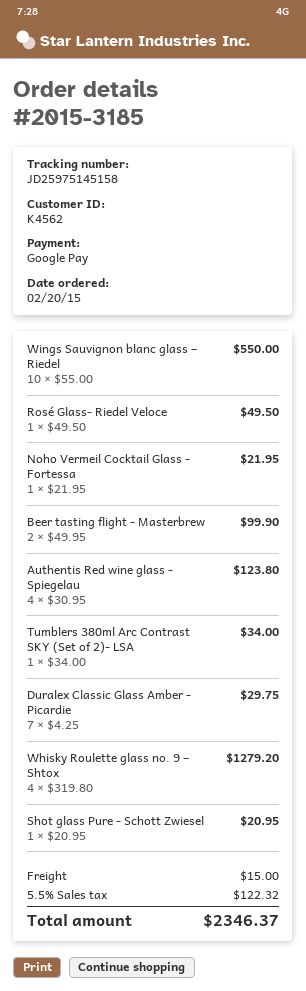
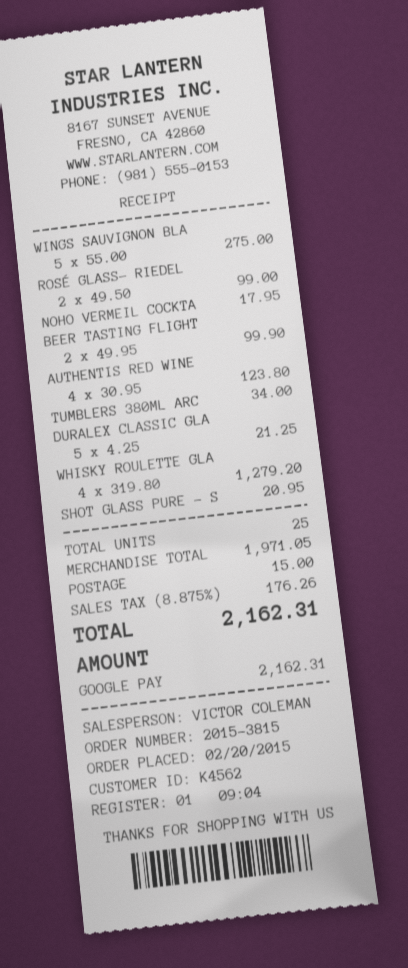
order number: 2015-3185 -> 2015-3815
Wings Sauvignon blanc glass – Riedel: 10 x 55.00 = 550.00 -> 5 x 55.00 = 275.00
Rosé Glass- Riedel Veloce: 1 x 49.50 = 49.50 -> 2 x 49.50 = 99.00
Noho Vermeil Cocktail Glass - Fortessa: 1 x 21.95 = 21.95 -> 1 x 17.95 = 17.95
Duralex Classic Glass Amber - Picardie: 7 x 4.25 = 29.75 -> 5 x 4.25 = 21.25
tax: 5.5% = 122.32 -> 8.875% = 176.26
total: 2346.37 -> 2162.31

